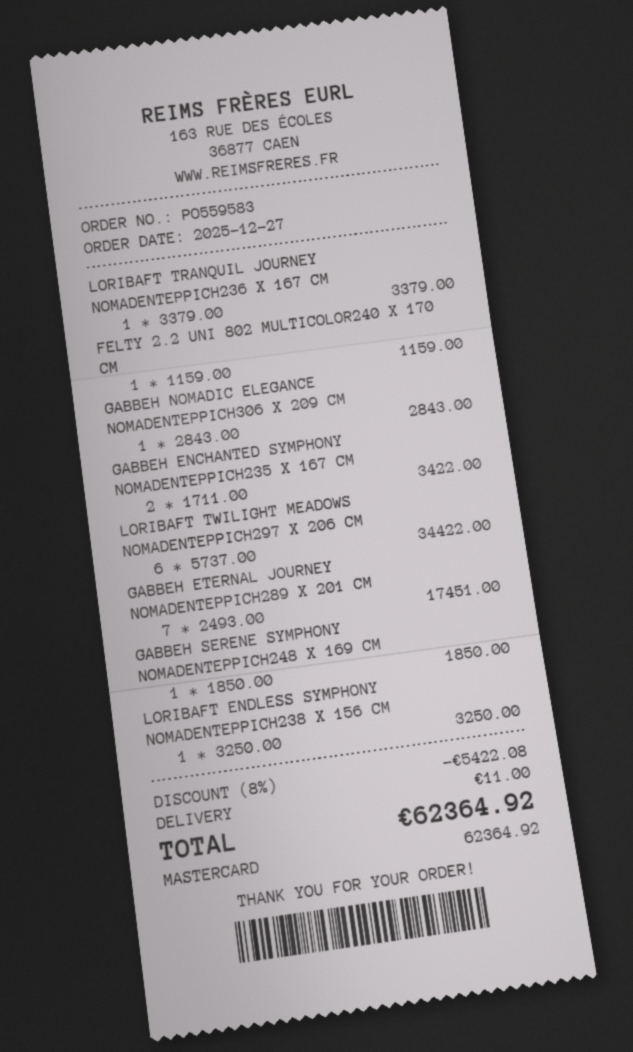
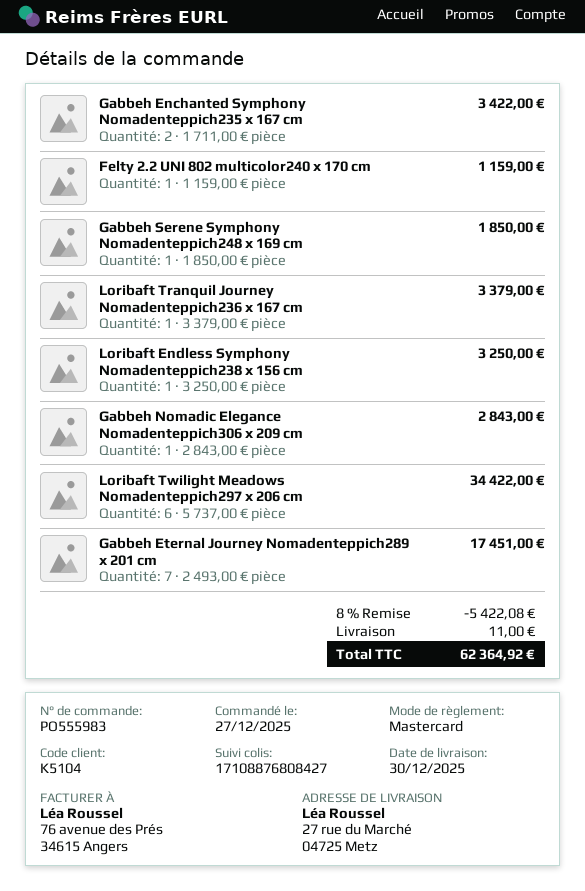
order number: PO559583 -> PO555983

